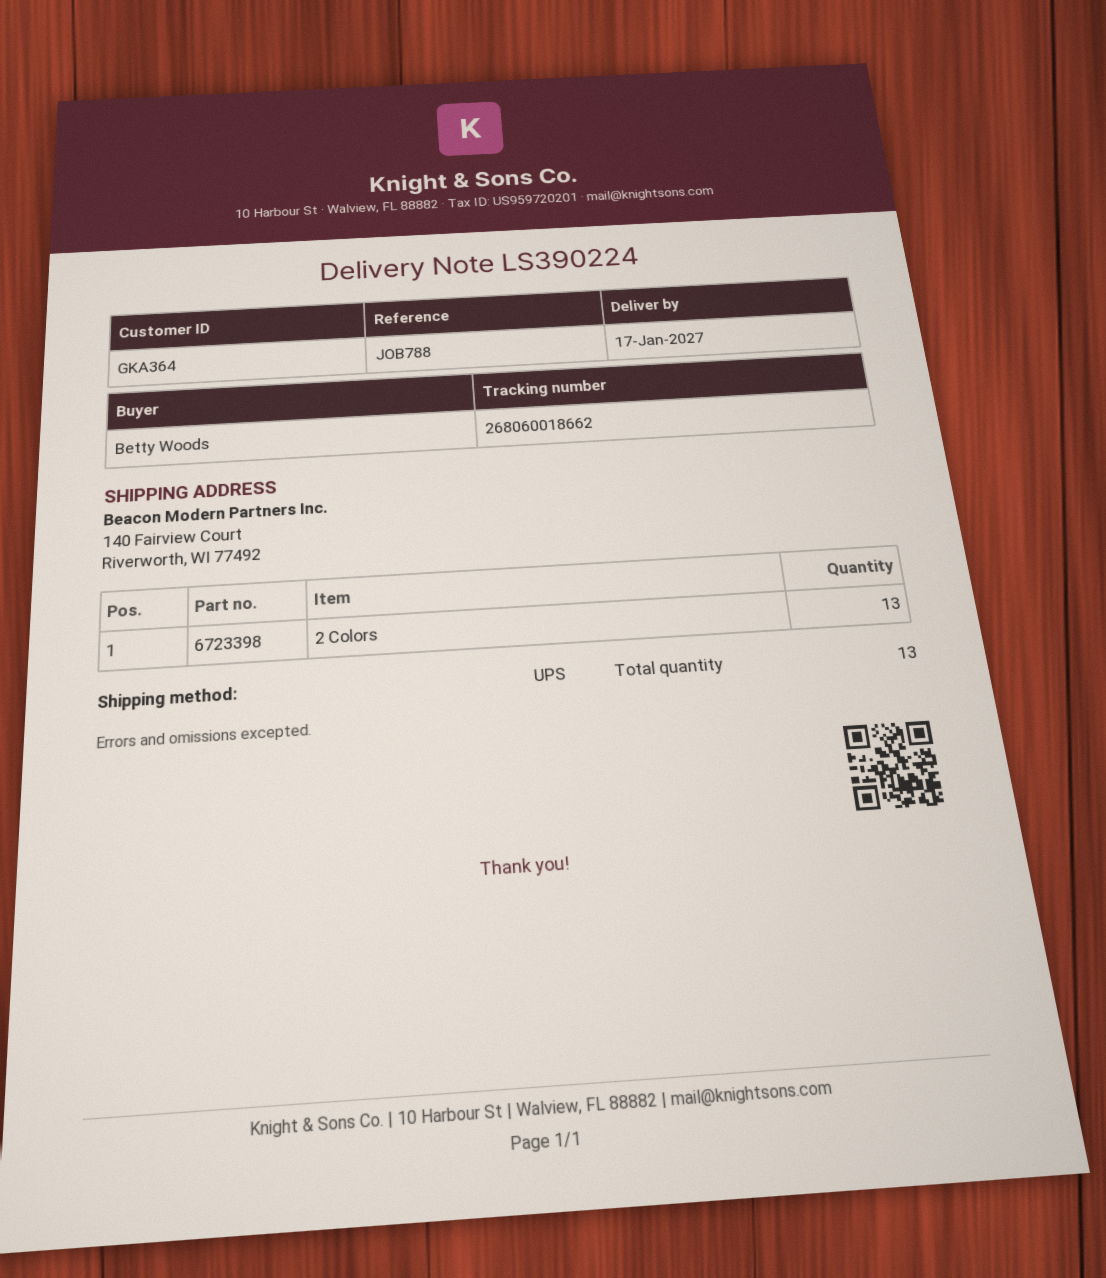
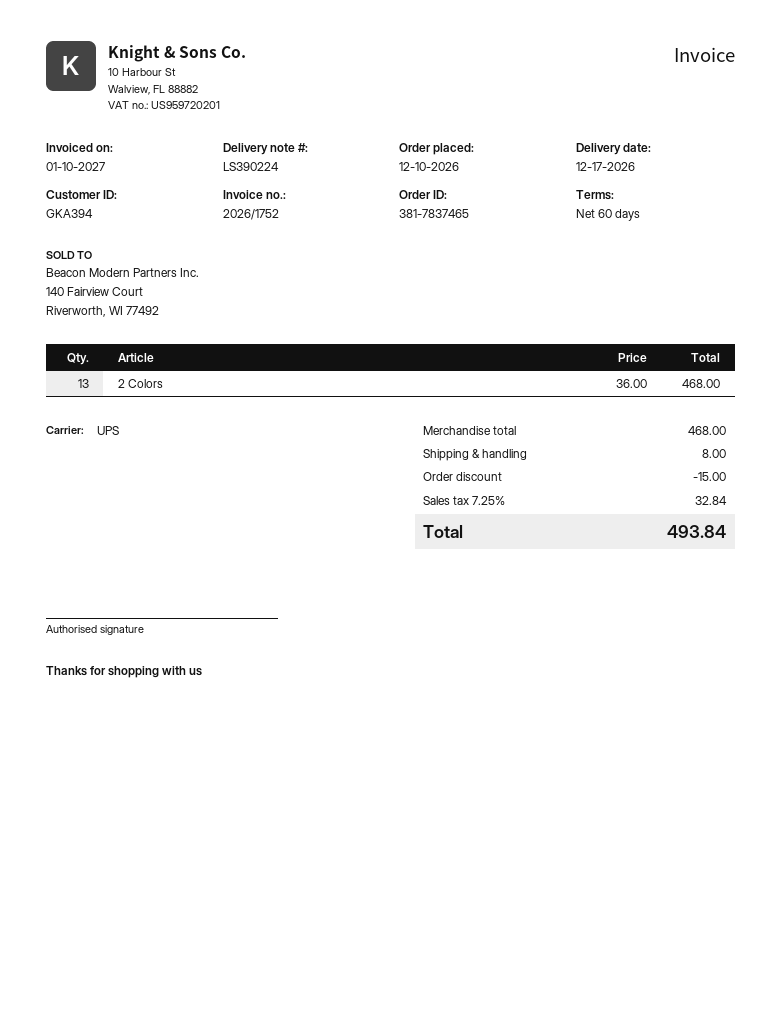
delivery date: 2027-01-17 -> 2026-12-17
customer number: GKA364 -> GKA394

